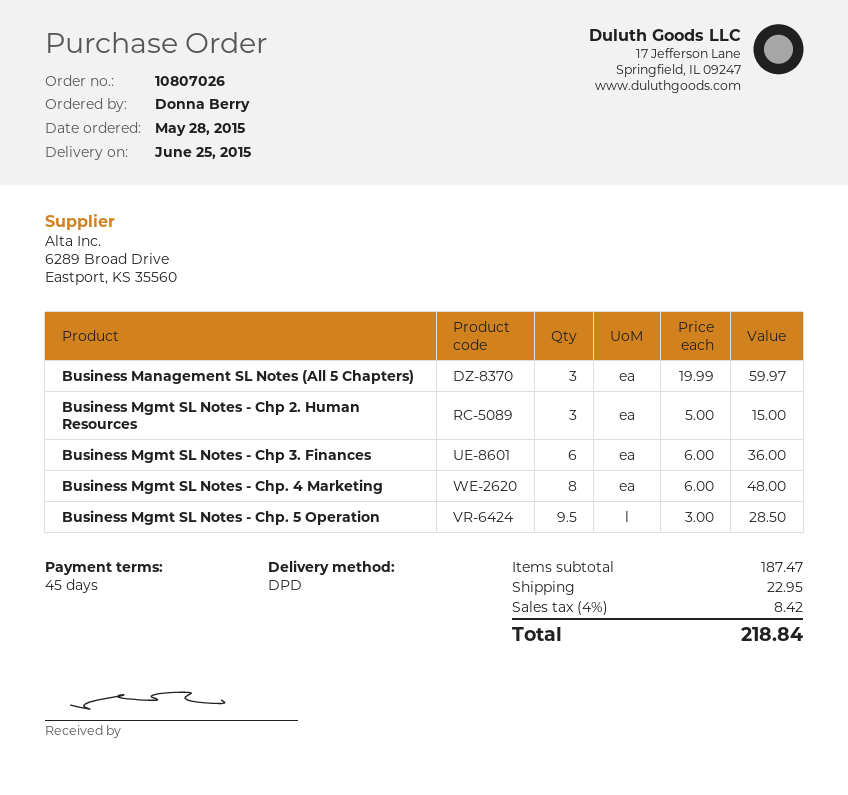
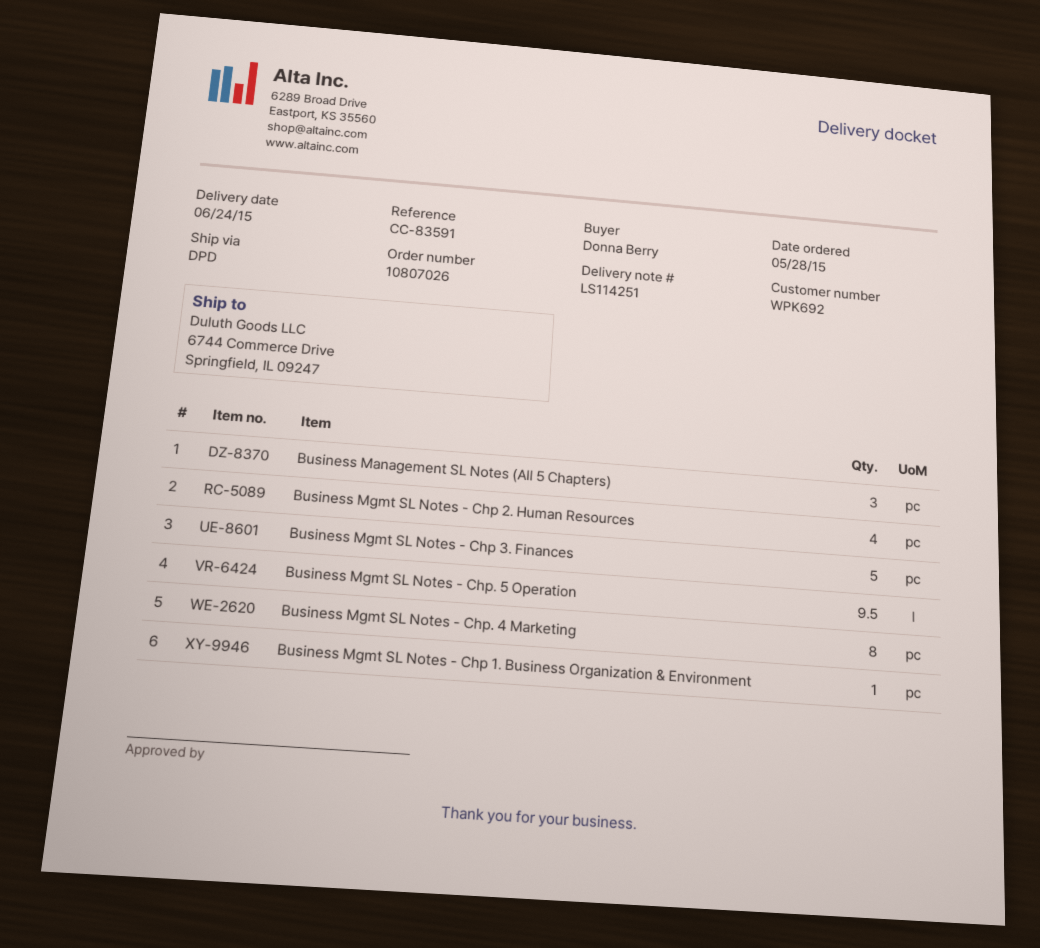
delivery date: 2015-06-25 -> 2015-06-24
Business Mgmt SL Notes - Chp 2. Human Resources: 3 -> 4
Business Mgmt SL Notes - Chp 3. Finances: 6 -> 5
Business Mgmt SL Notes - Chp 1. Business Organization & Environment: none -> 1

